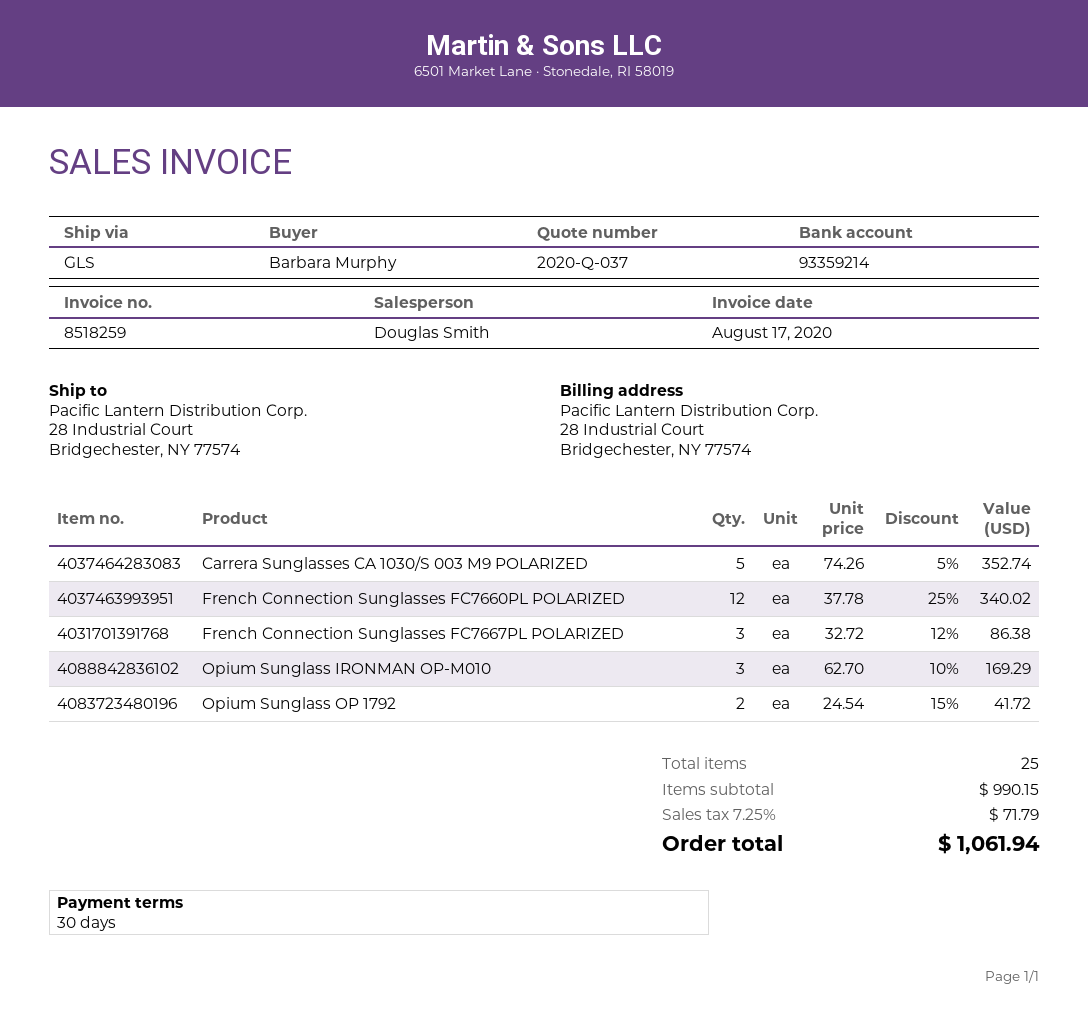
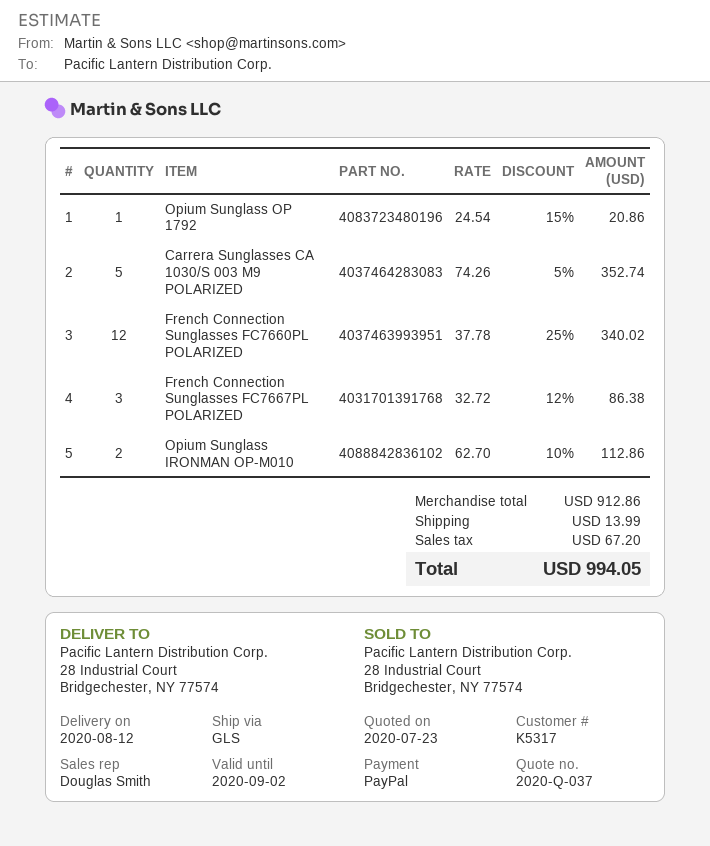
Opium Sunglass IRONMAN OP-M010: 3 x 62.70 - 10% = 169.29 -> 2 x 62.70 - 10% = 112.86
Opium Sunglass OP 1792: 2 x 24.54 - 15% = 41.72 -> 1 x 24.54 - 15% = 20.86
subtotal: 990.15 -> 912.86
shipping: none -> 13.99
tax: 71.79 -> 67.20
total: 1061.94 -> 994.05

